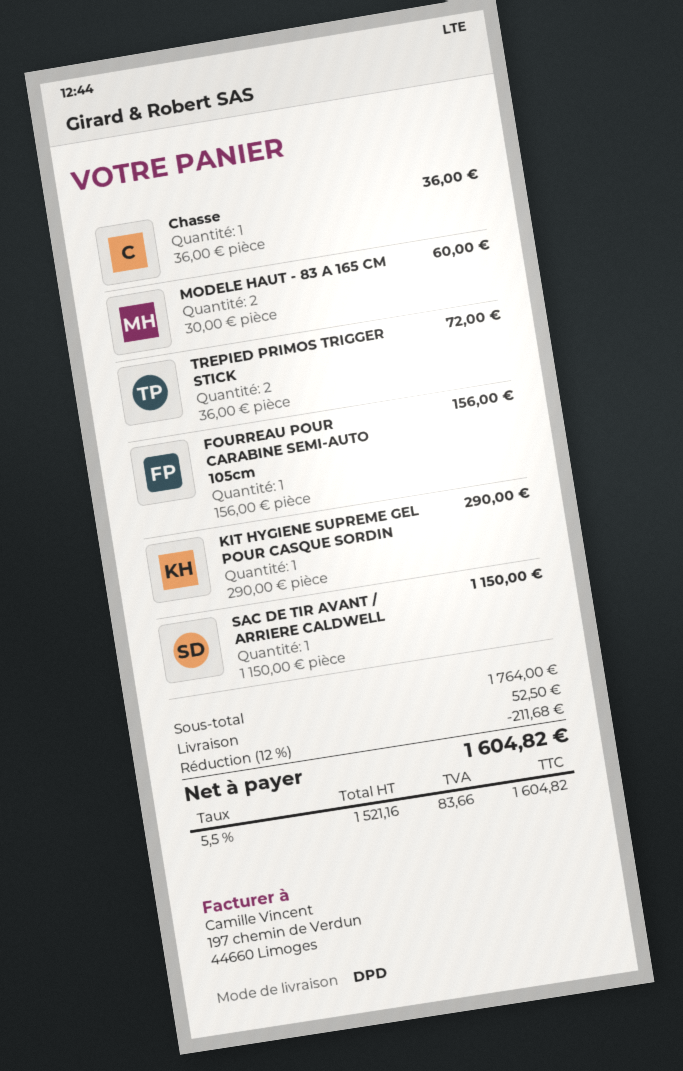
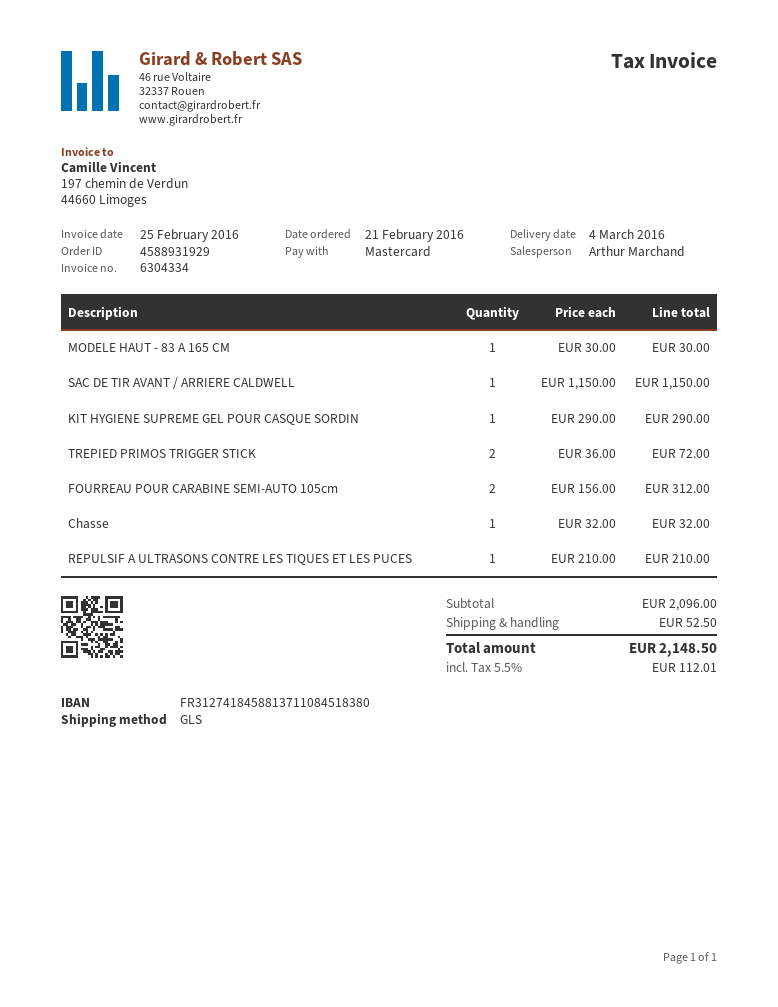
shipping method: DPD -> GLS
Chasse: 1 x 36.00 = 36.00 -> 1 x 32.00 = 32.00
MODELE HAUT - 83 A 165 CM: 2 x 30.00 = 60.00 -> 1 x 30.00 = 30.00
FOURREAU POUR CARABINE SEMI-AUTO 105cm: 1 x 156.00 = 156.00 -> 2 x 156.00 = 312.00
REPULSIF A ULTRASONS CONTRE LES TIQUES ET LES PUCES: none -> 1 x 210.00 = 210.00
subtotal: 1764.00 -> 2096.00
discount: 12% = 211.68 -> none
tax: 5.5% = 83.66 -> 5.5% = 112.01
total: 1604.82 -> 2148.50

